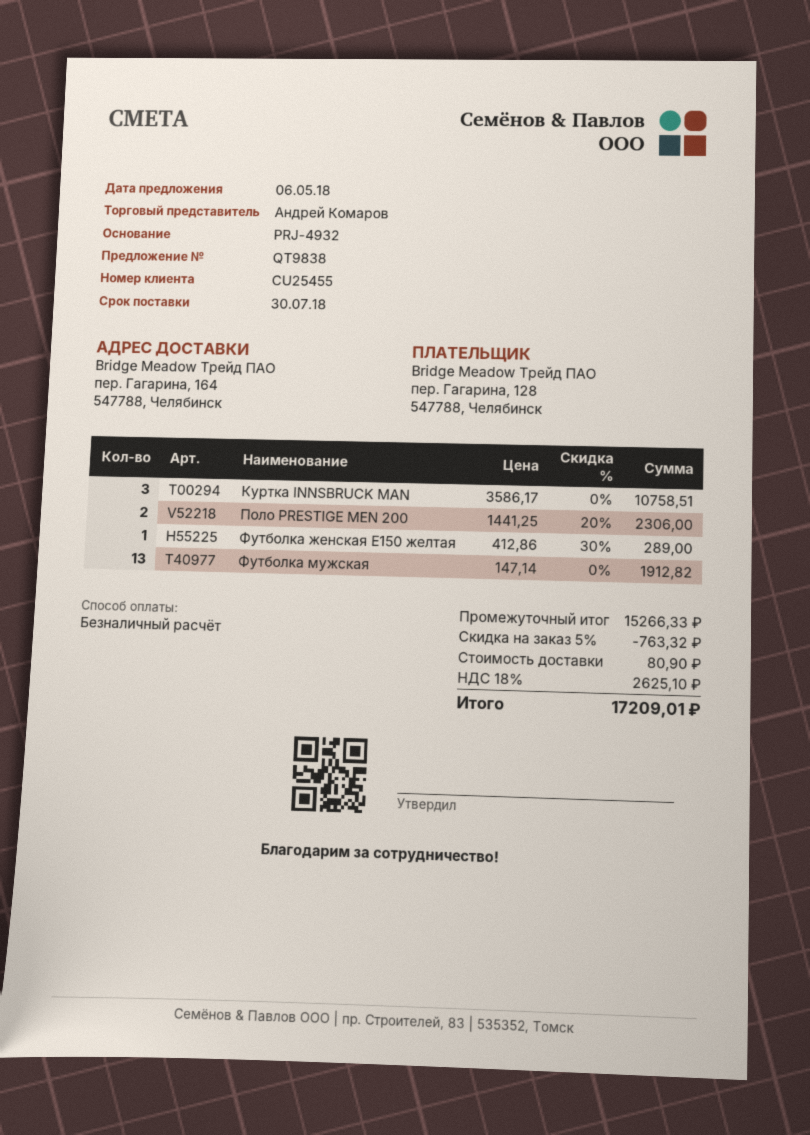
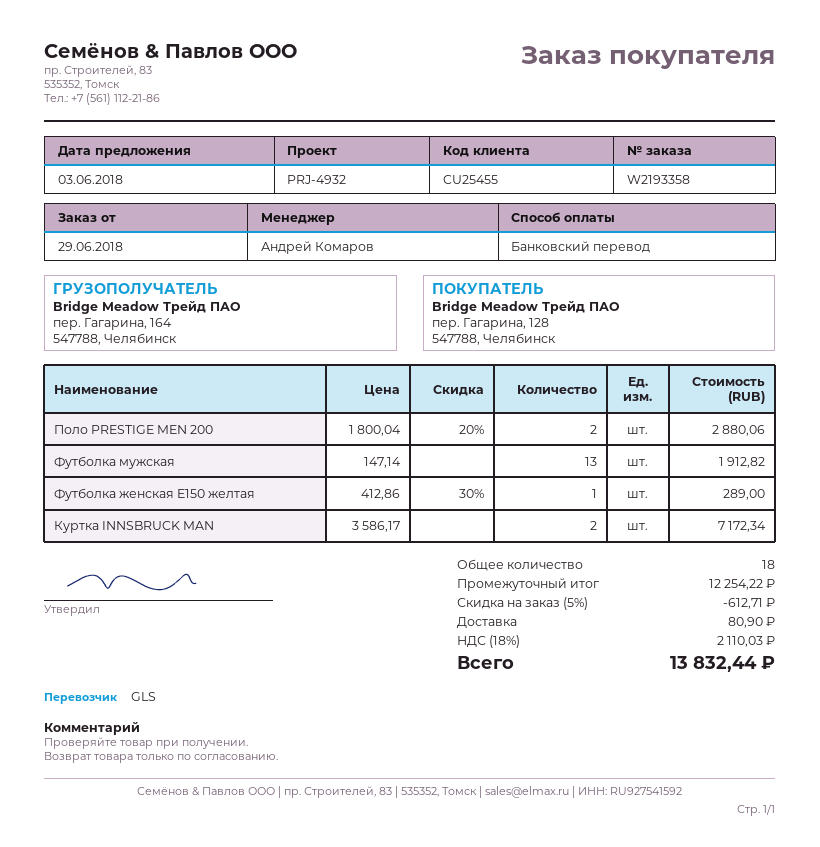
quote date: 2018-05-06 -> 2018-06-03
Куртка INNSBRUCK MAN: 3 x 3586.17 = 10758.51 -> 2 x 3586.17 = 7172.34
Поло PRESTIGE MEN 200: 2 x 1441.25 - 20% = 2306.00 -> 2 x 1800.04 - 20% = 2880.06
subtotal: 15266.33 -> 12254.22
discount: 5% = 763.32 -> 5% = 612.71
tax: 18% = 2625.10 -> 18% = 2110.03
total: 17209.01 -> 13832.44

